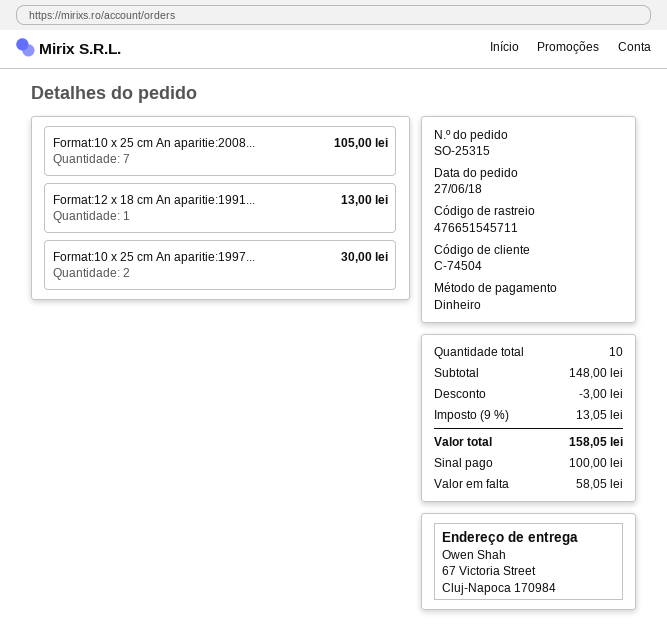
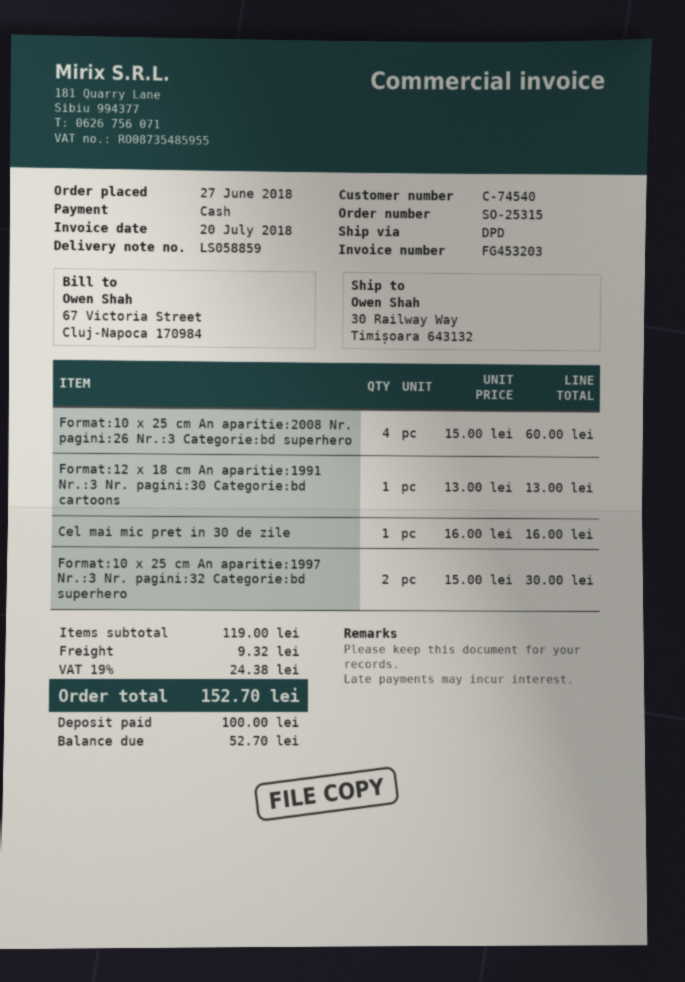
customer number: C-74504 -> C-74540
ship to: 67 Victoria Street, Cluj-Napoca 170984 -> 30 Railway Way, Timișoara 643132
Format:10 x 25 cm An aparitie:2008...: 7 for 105.00 -> 4 for 60.00
Cel mai mic pret in 30 de zile: none -> 1 for 16.00
subtotal: 148.00 -> 119.00
discount: 3.00 -> none
shipping: none -> 9.32
tax: 9% = 13.05 -> 19% = 24.38
total: 158.05 -> 152.70
balance: 58.05 -> 52.70

